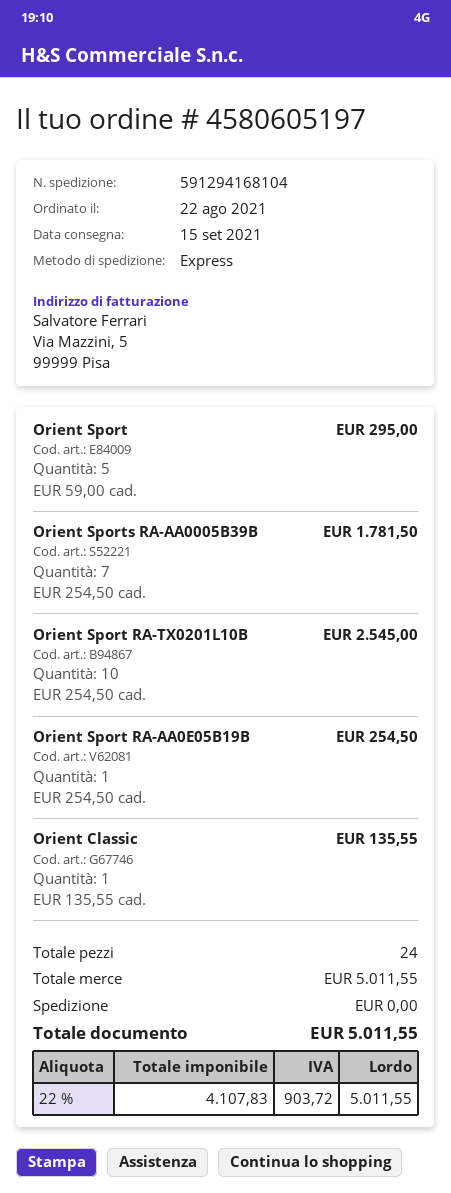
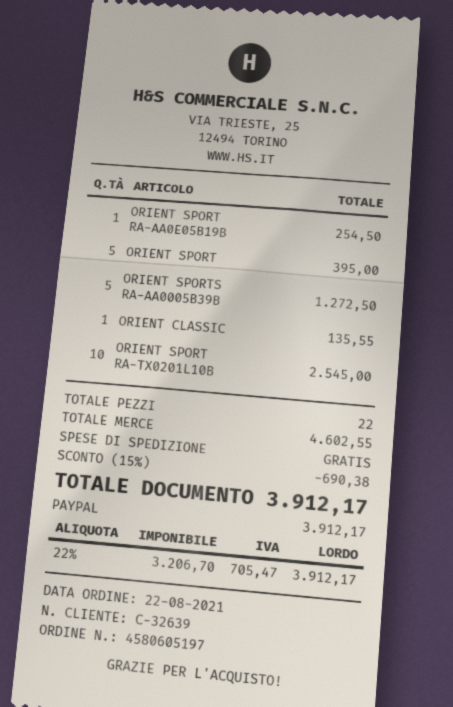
Orient Sport: 5 for 295.00 -> 5 for 395.00
Orient Sports RA-AA0005B39B: 7 for 1781.50 -> 5 for 1272.50
total quantity: 24 -> 22
subtotal: 5011.55 -> 4602.55
discount: none -> 15% = 690.38
net: 4107.83 -> 3206.70
tax: 22% = 903.72 -> 22% = 705.47
total: 5011.55 -> 3912.17

